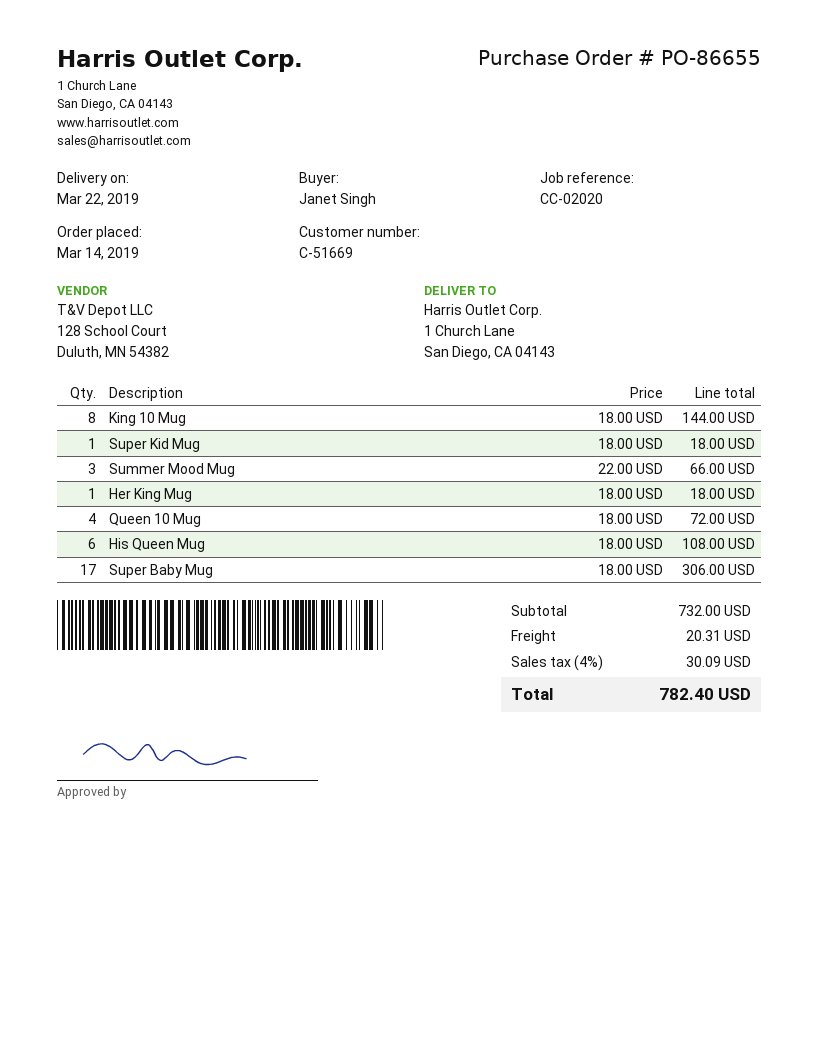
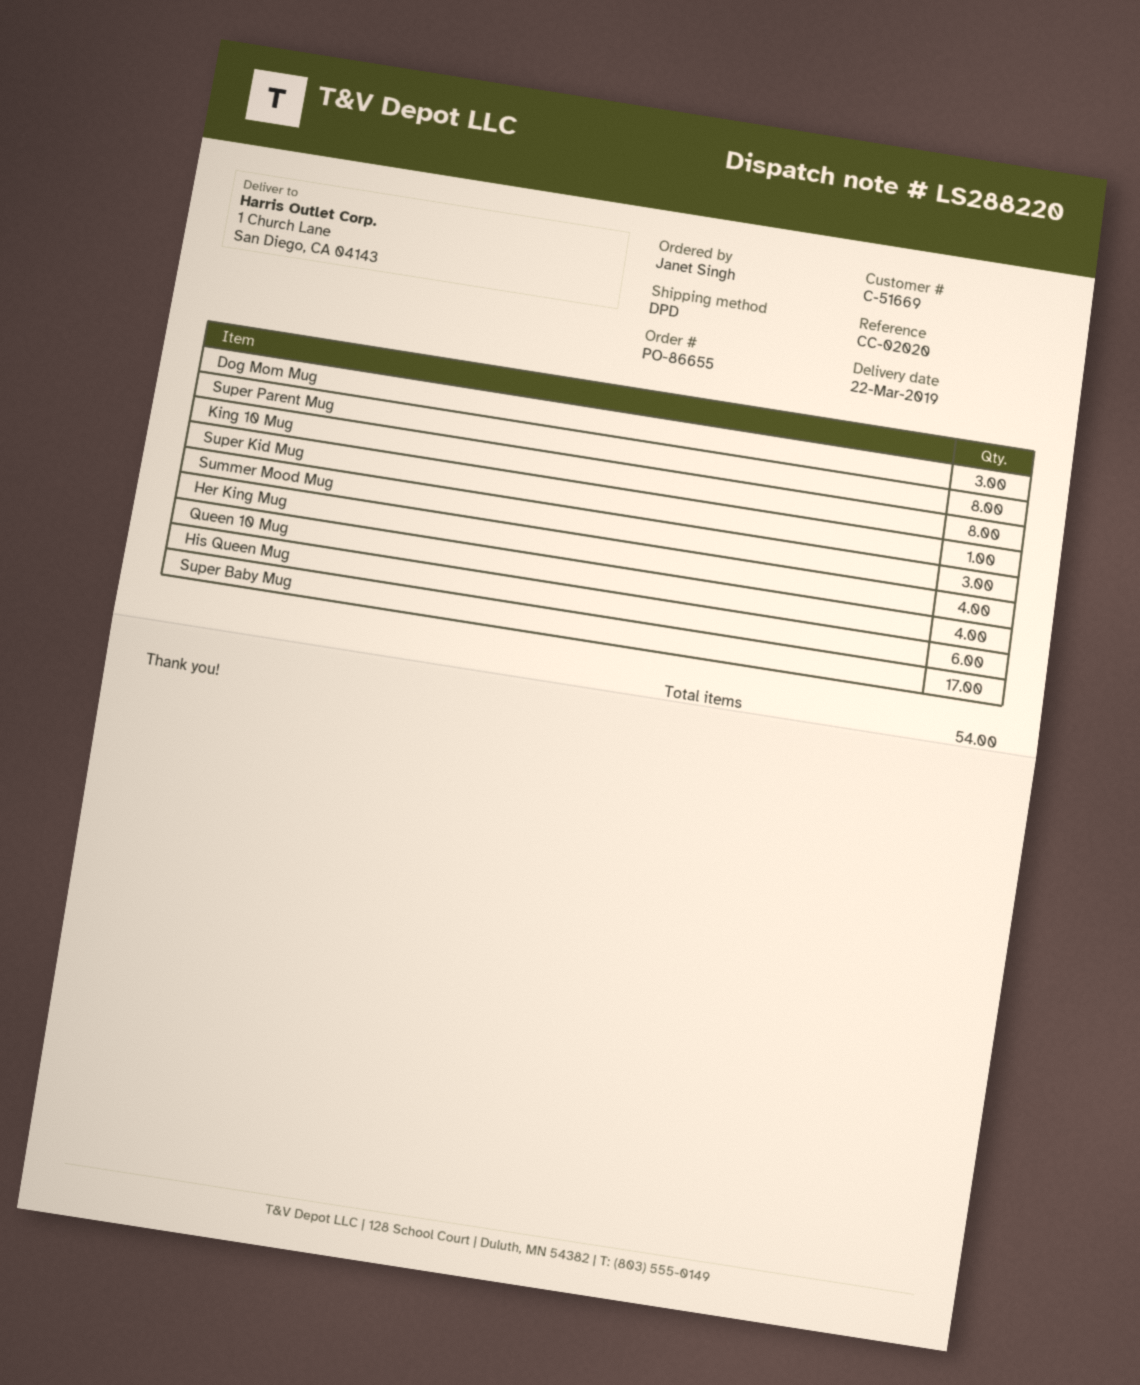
Her King Mug: 1 -> 4
Dog Mom Mug: none -> 3
Super Parent Mug: none -> 8

